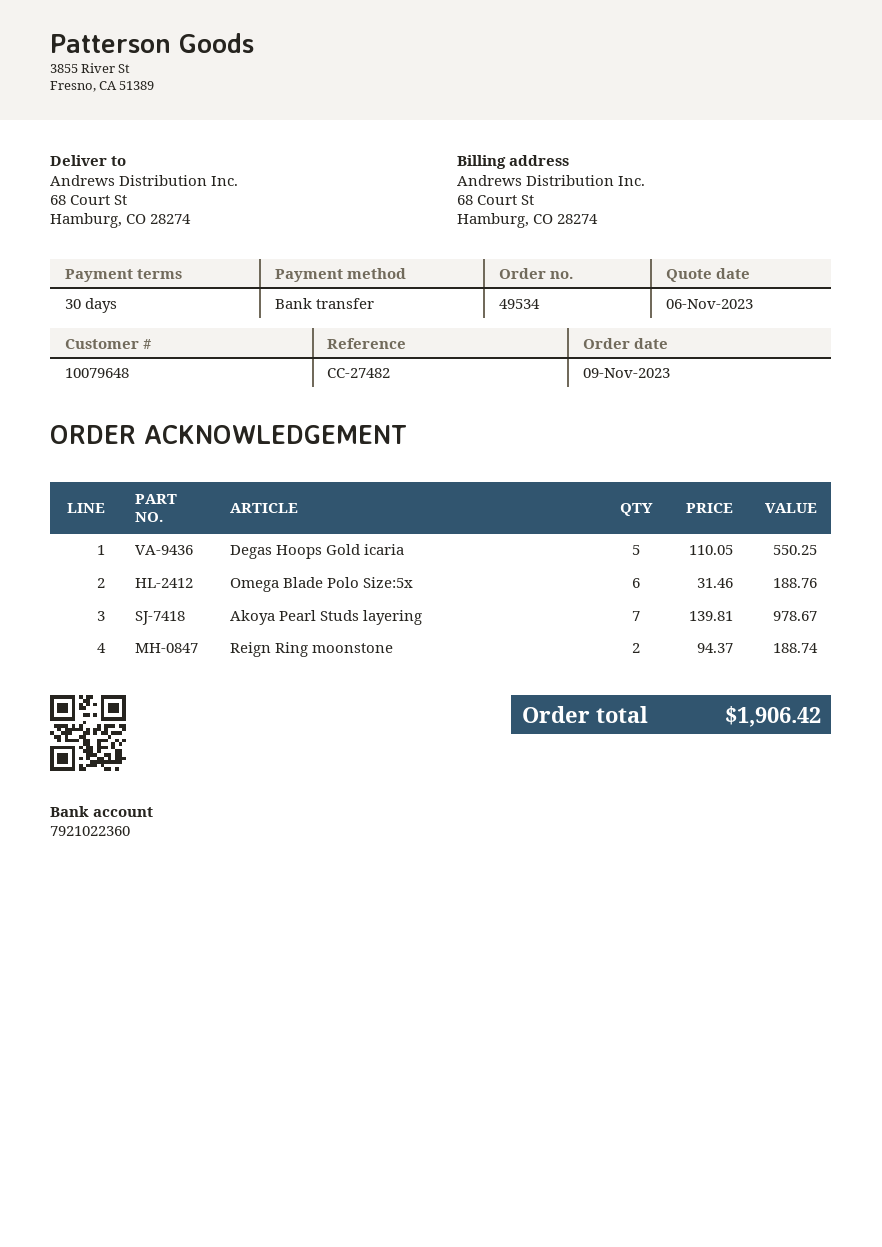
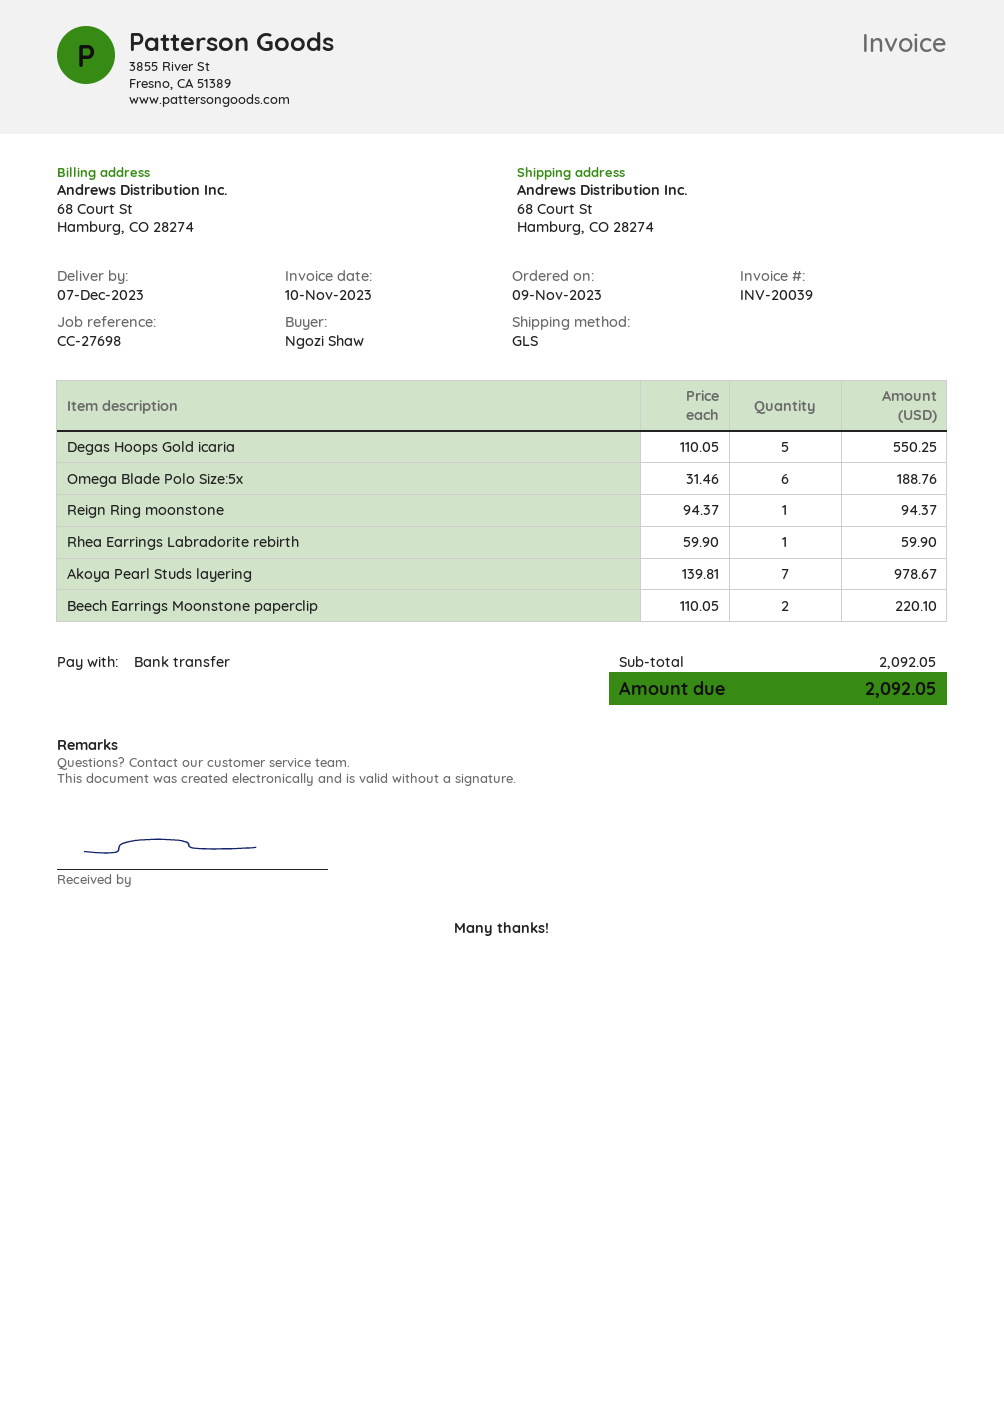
reference: CC-27482 -> CC-27698
Reign Ring moonstone: 2 x 94.37 = 188.74 -> 1 x 94.37 = 94.37
Rhea Earrings Labradorite rebirth: none -> 1 x 59.90 = 59.90
Beech Earrings Moonstone paperclip: none -> 2 x 110.05 = 220.10
total: 1906.42 -> 2092.05

